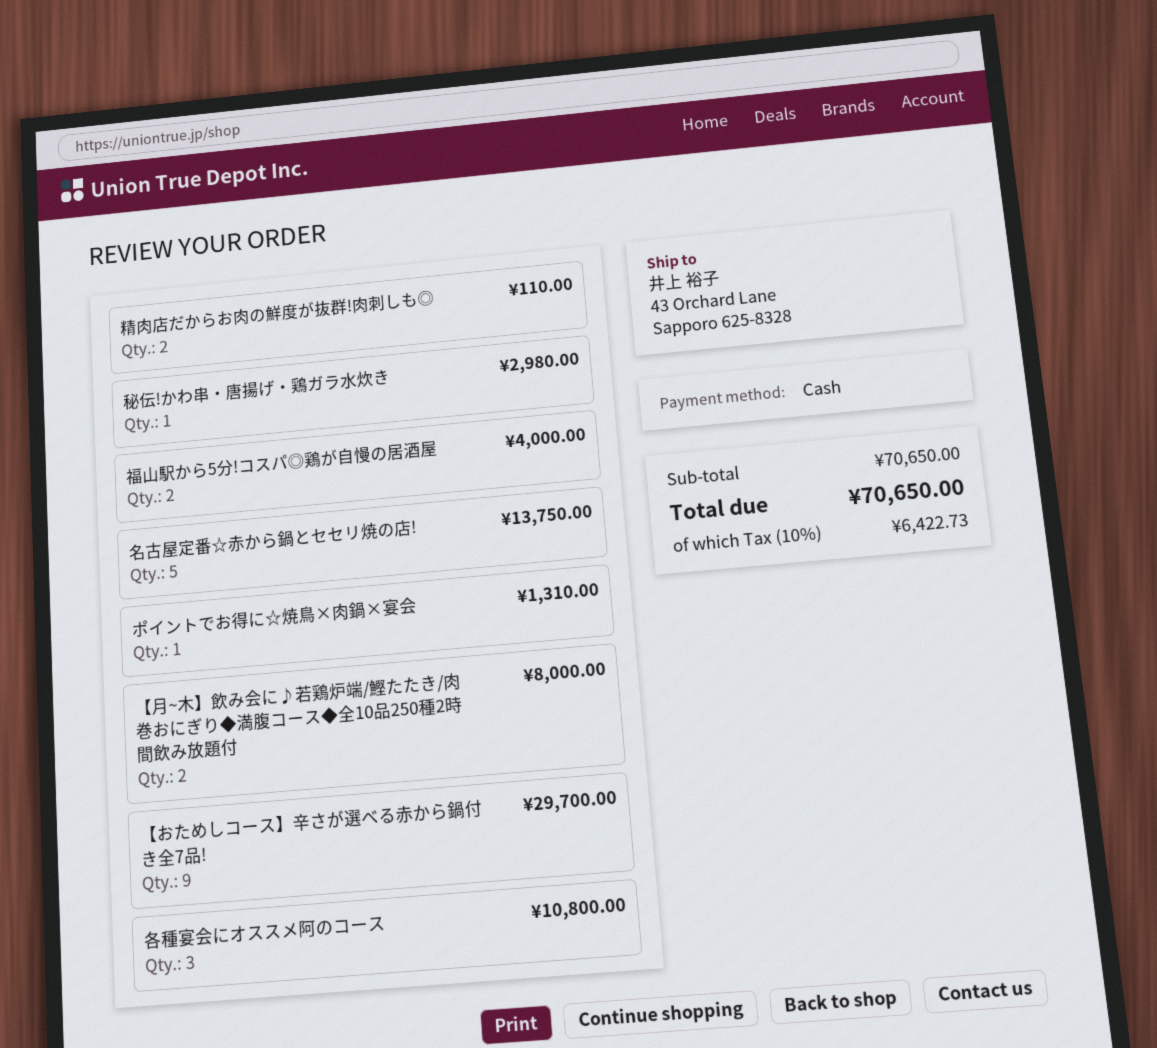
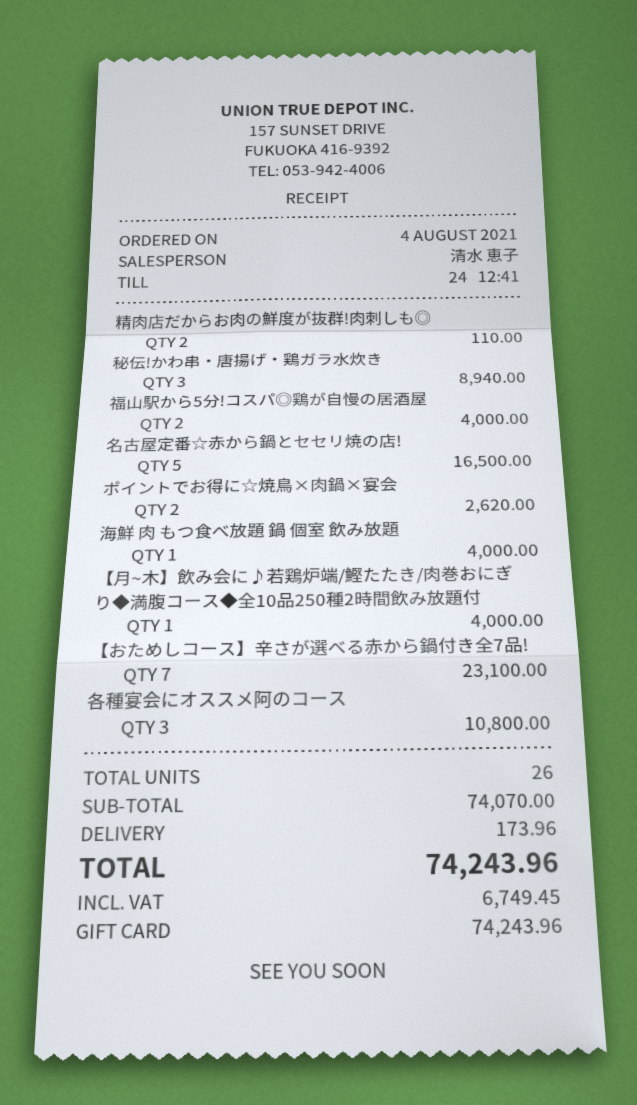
payment method: cash -> gift card
秘伝!かわ串・唐揚げ・鶏ガラ水炊き: 1 for 2980.00 -> 3 for 8940.00
名古屋定番☆赤から鍋とセセリ焼の店!: 5 for 13750.00 -> 5 for 16500.00
ポイントでお得に☆焼鳥×肉鍋×宴会: 1 for 1310.00 -> 2 for 2620.00
【月~木】飲み会に♪若鶏炉端/鰹たたき/肉巻おにぎり◆満腹コース◆全10品250種2時間飲み放題付: 2 for 8000.00 -> 1 for 4000.00
【おためしコース】辛さが選べる赤から鍋付き全7品!: 9 for 29700.00 -> 7 for 23100.00
海鮮 肉 もつ食べ放題 鍋 個室 飲み放題: none -> 1 for 4000.00
subtotal: 70650.00 -> 74070.00
shipping: none -> 173.96
tax: 6422.73 -> 6749.45
total: 70650.00 -> 74243.96

